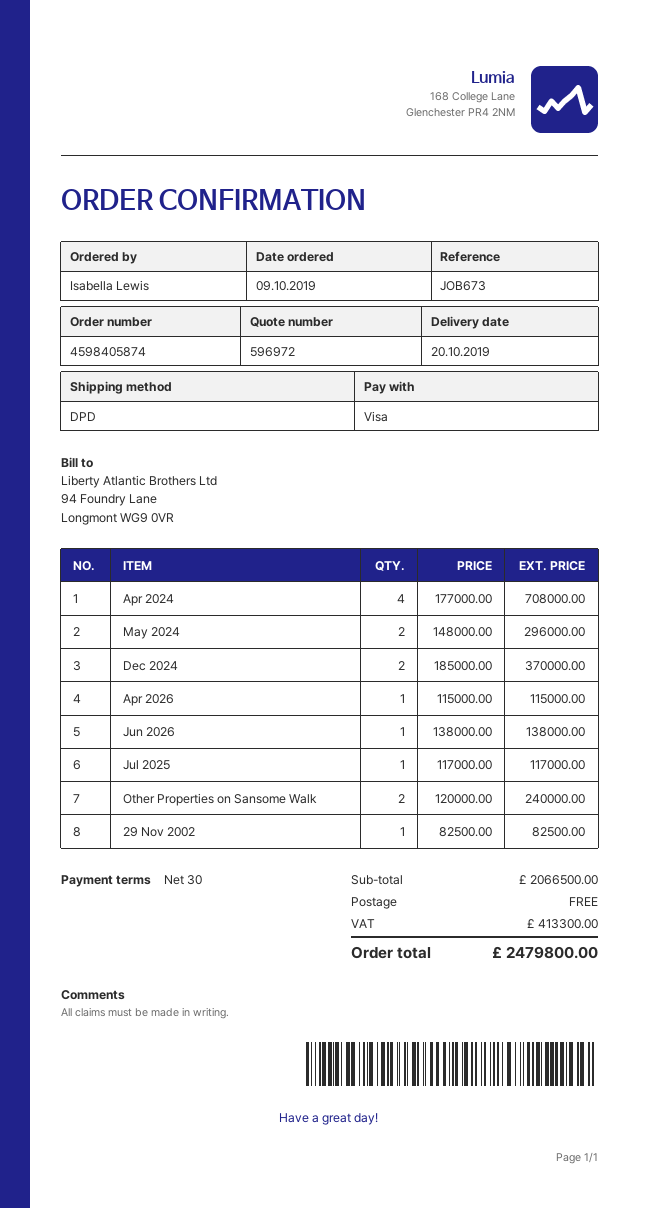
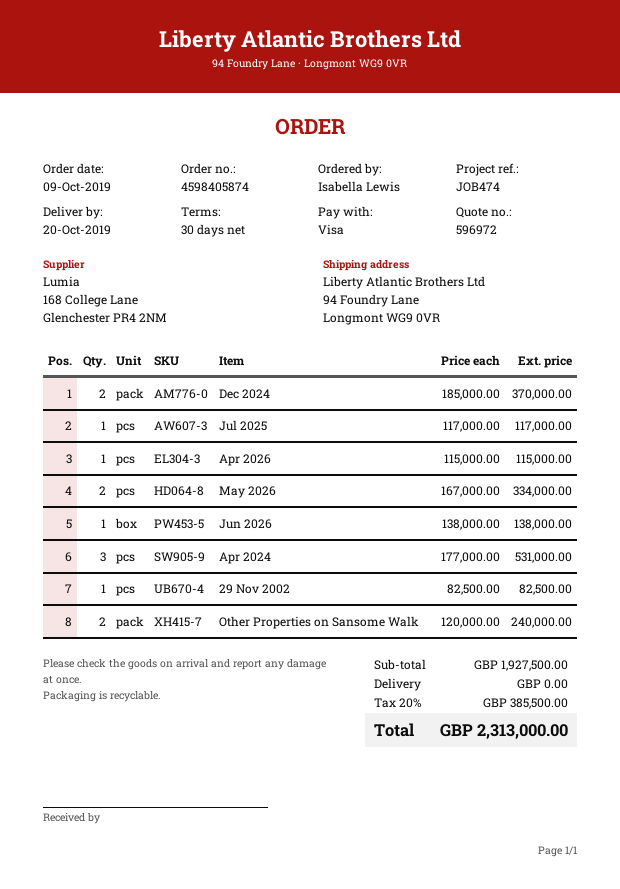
reference: JOB673 -> JOB474
Apr 2024: 4 x 177000.00 = 708000.00 -> 3 x 177000.00 = 531000.00
May 2024: 2 x 148000.00 = 296000.00 -> none
May 2026: none -> 2 x 167000.00 = 334000.00
subtotal: 2066500.00 -> 1927500.00
tax: 413300.00 -> 385500.00
total: 2479800.00 -> 2313000.00

